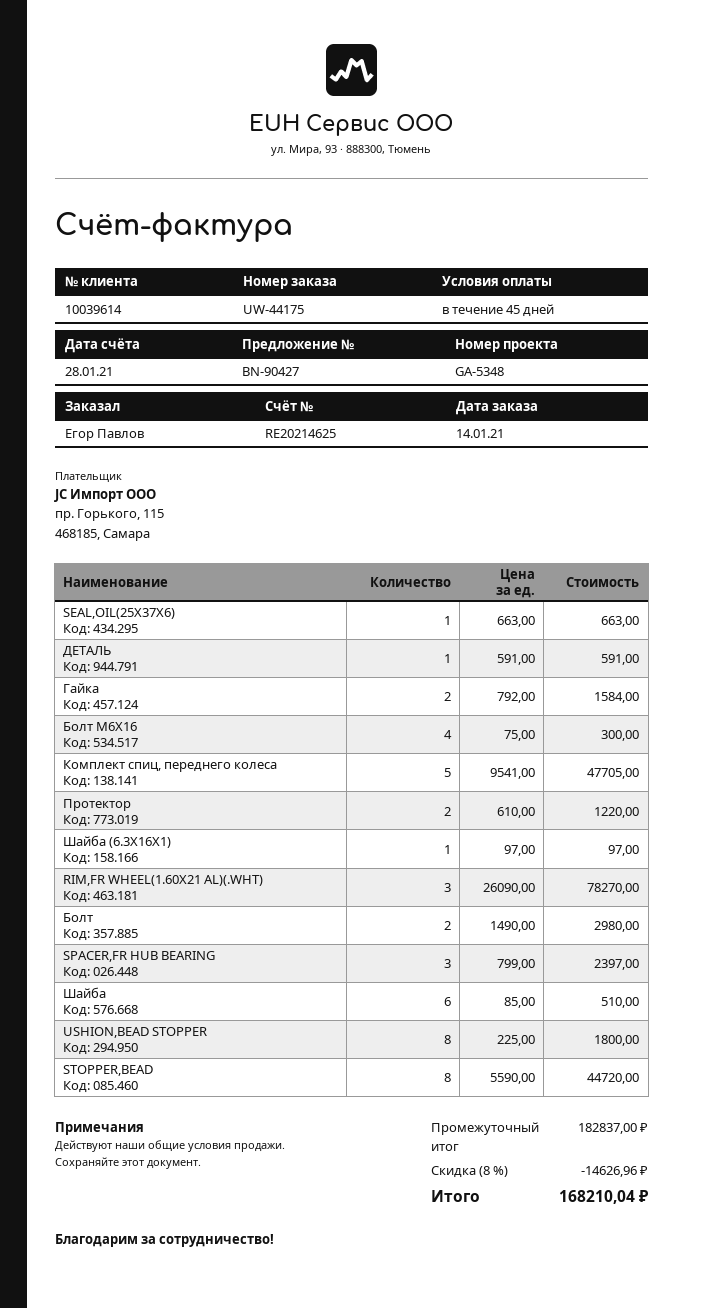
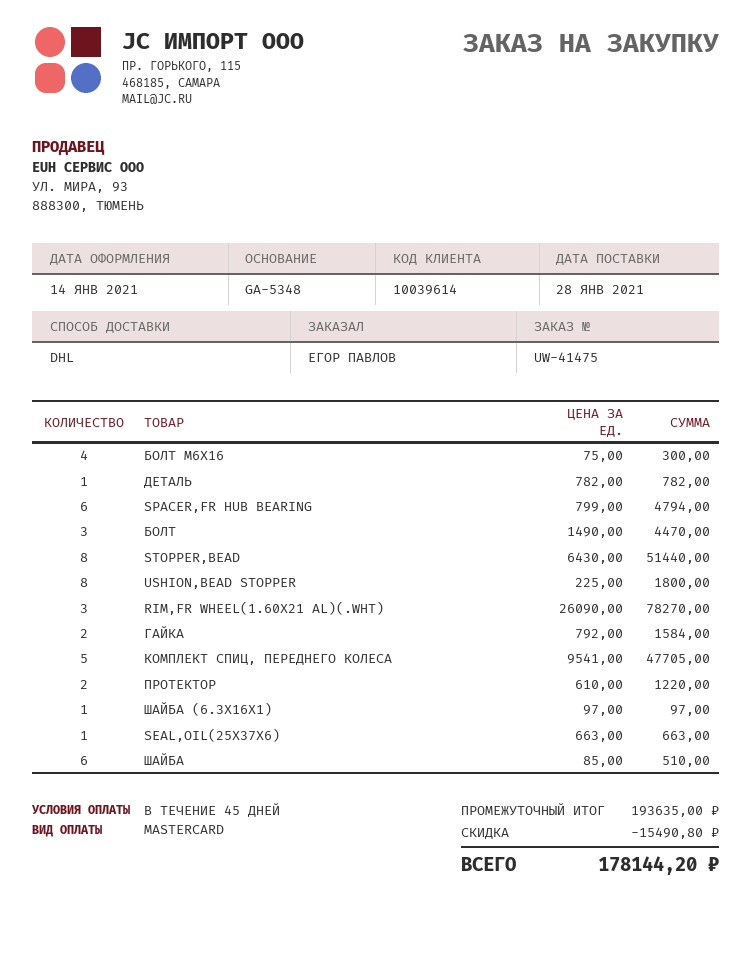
order number: UW-44175 -> UW-41475
ДЕТАЛЬ: 1 x 591.00 = 591.00 -> 1 x 782.00 = 782.00
Болт: 2 x 1490.00 = 2980.00 -> 3 x 1490.00 = 4470.00
SPACER,FR HUB BEARING: 3 x 799.00 = 2397.00 -> 6 x 799.00 = 4794.00
STOPPER,BEAD: 8 x 5590.00 = 44720.00 -> 8 x 6430.00 = 51440.00
subtotal: 182837.00 -> 193635.00
discount: 14626.96 -> 15490.80
total: 168210.04 -> 178144.20

